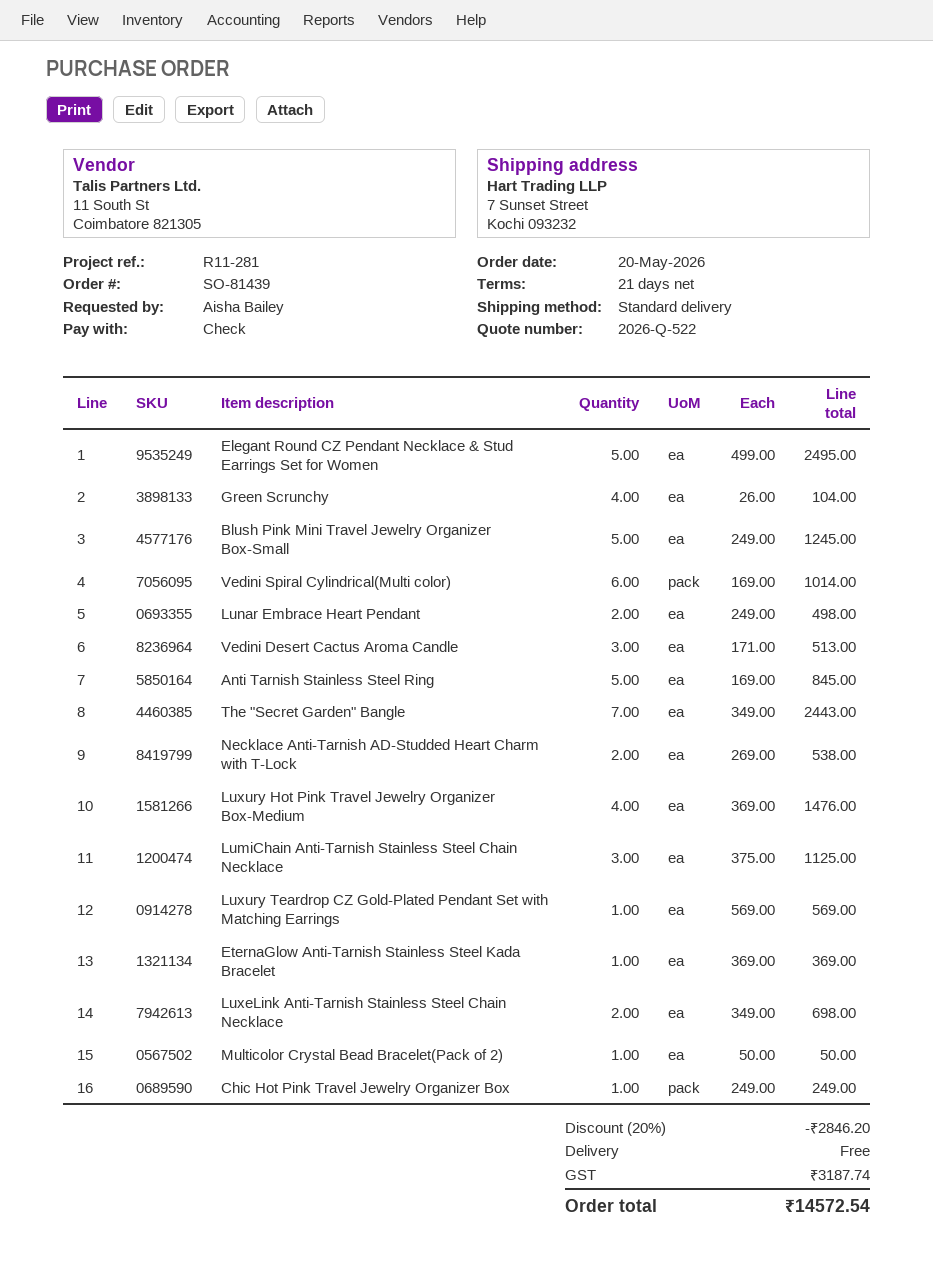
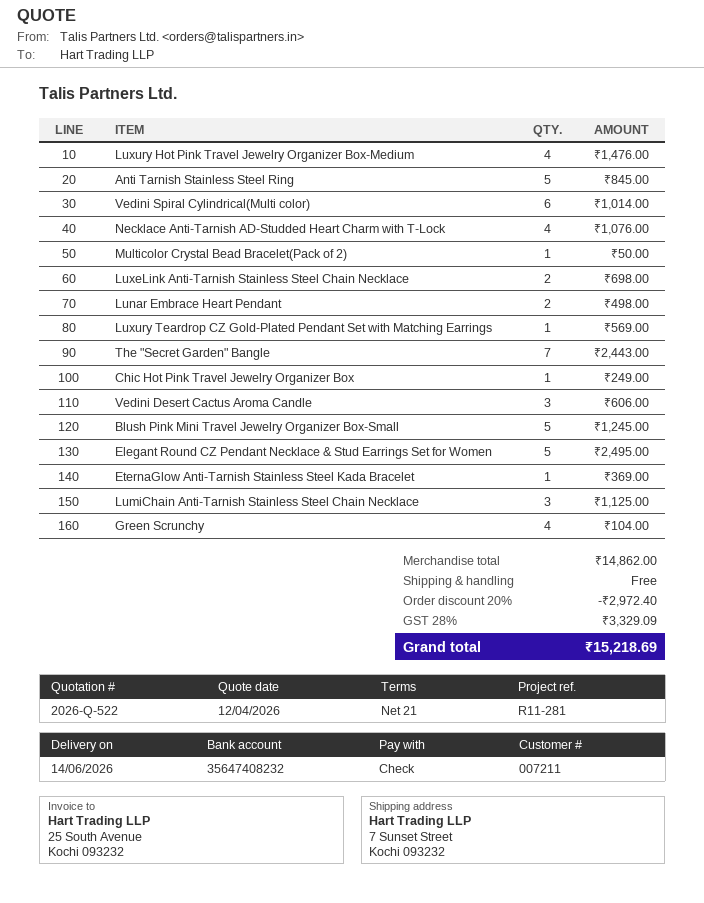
Vedini Desert Cactus Aroma Candle: 3 for 513.00 -> 3 for 606.00
Necklace Anti-Tarnish AD-Studded Heart Charm with T-Lock: 2 for 538.00 -> 4 for 1076.00
discount: 20% = 2846.20 -> 20% = 2972.40
tax: 3187.74 -> 3329.09
total: 14572.54 -> 15218.69

